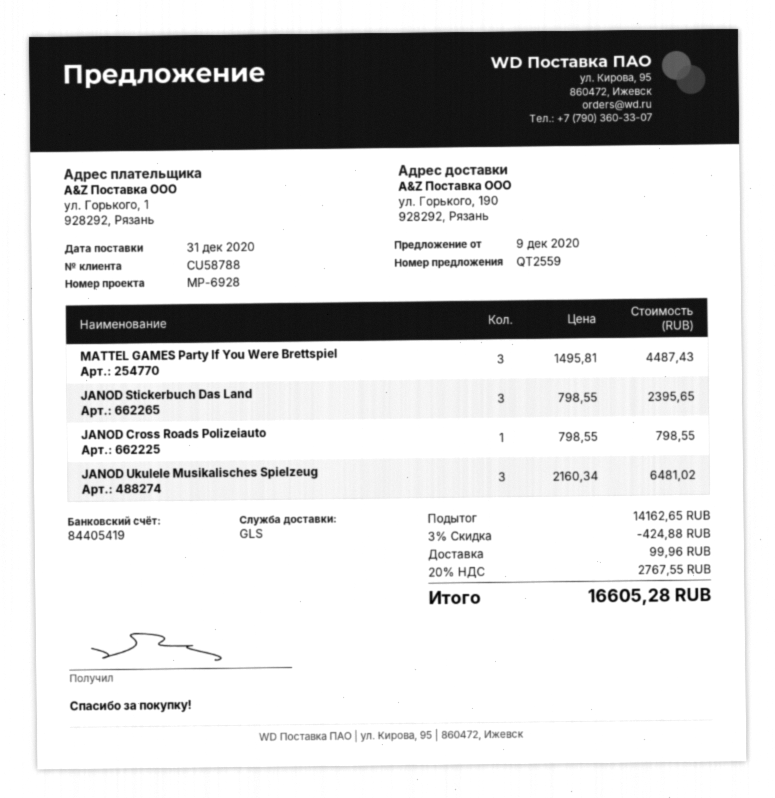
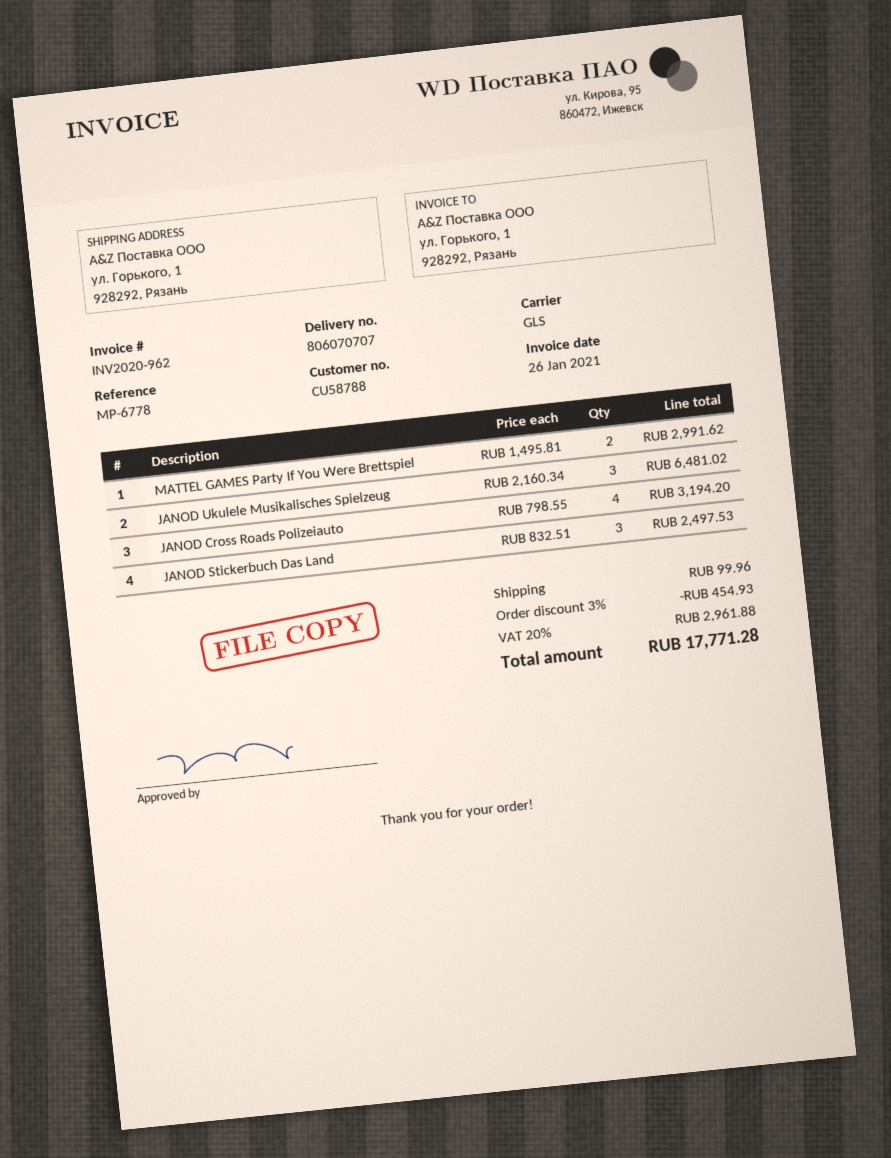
reference: MP-6928 -> MP-6778
ship to: ул. Горького, 190, 928292, Рязань -> ул. Горького, 1, 928292, Рязань
MATTEL GAMES Party If You Were Brettspiel: 3 x 1495.81 = 4487.43 -> 2 x 1495.81 = 2991.62
JANOD Stickerbuch Das Land: 3 x 798.55 = 2395.65 -> 3 x 832.51 = 2497.53
JANOD Cross Roads Polizeiauto: 1 x 798.55 = 798.55 -> 4 x 798.55 = 3194.20
discount: 3% = 424.88 -> 3% = 454.93
tax: 20% = 2767.55 -> 20% = 2961.88
total: 16605.28 -> 17771.28

